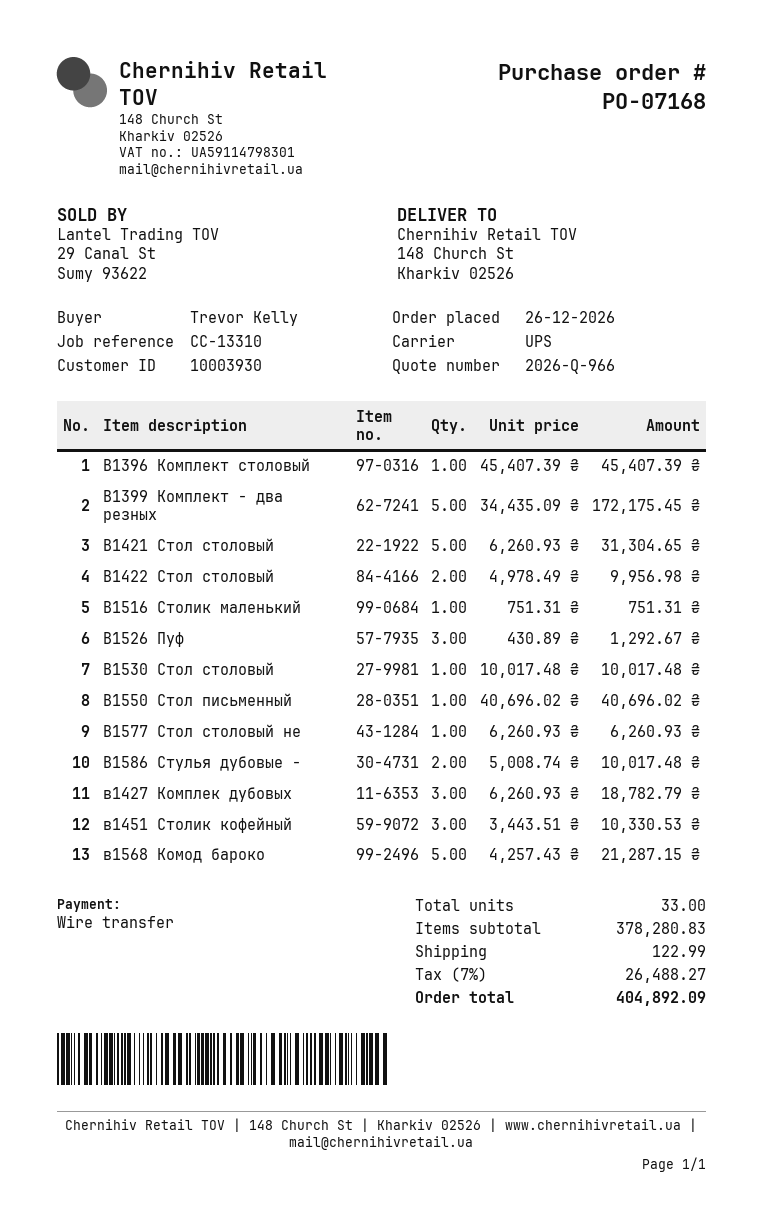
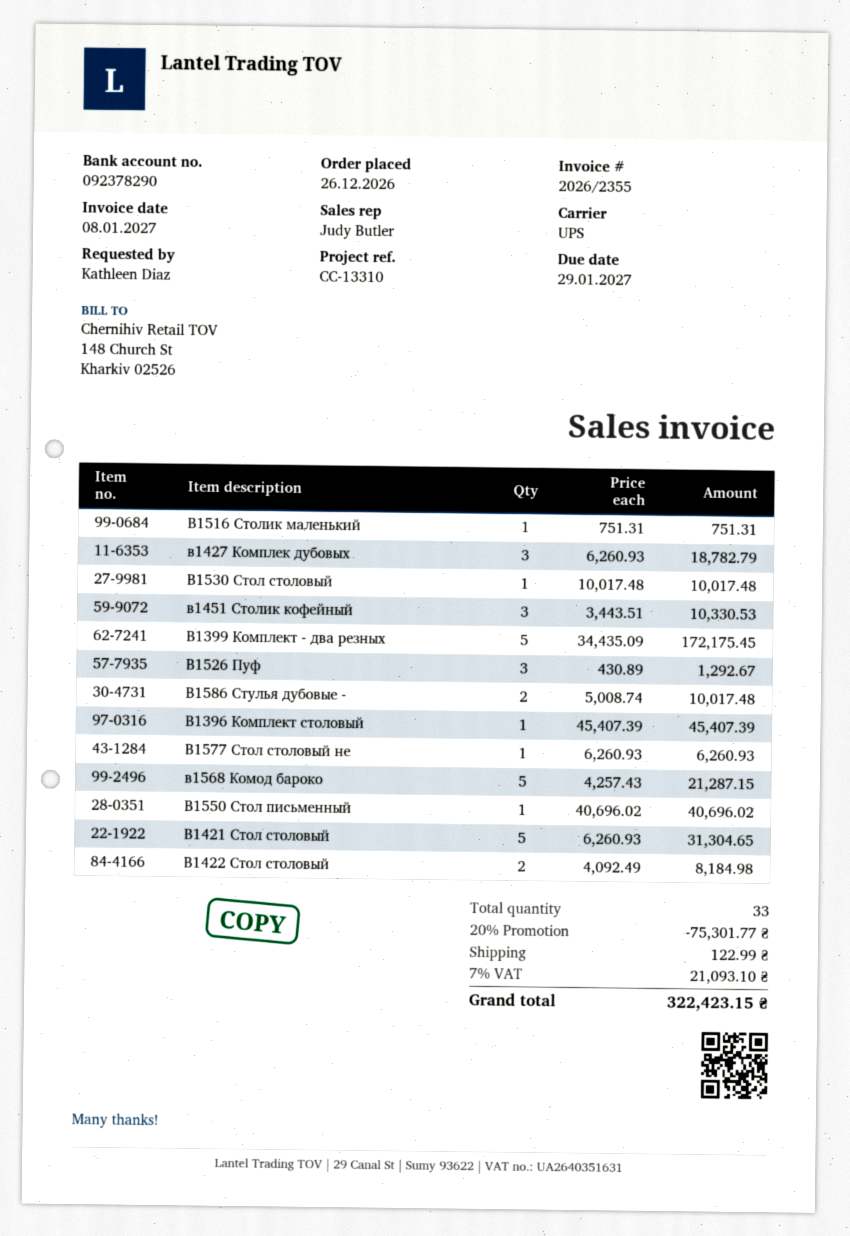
ordered by: Trevor Kelly -> Kathleen Diaz
В1422 Стол столовый: 2 x 4978.49 = 9956.98 -> 2 x 4092.49 = 8184.98
discount: none -> 20% = 75301.77
tax: 7% = 26488.27 -> 7% = 21093.10
total: 404892.09 -> 322423.15

